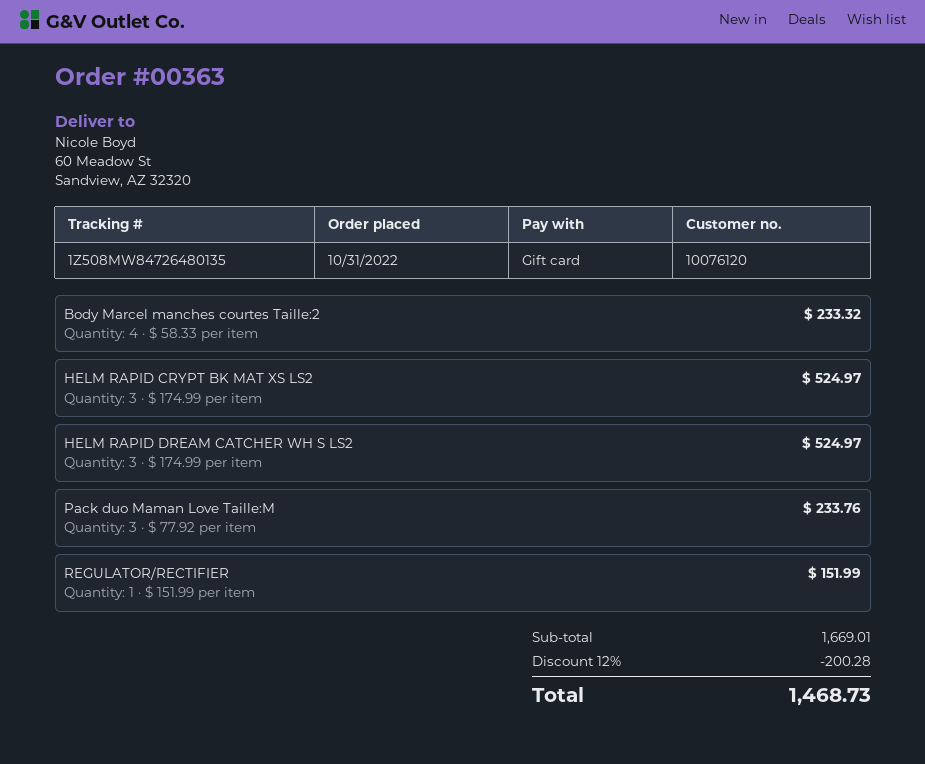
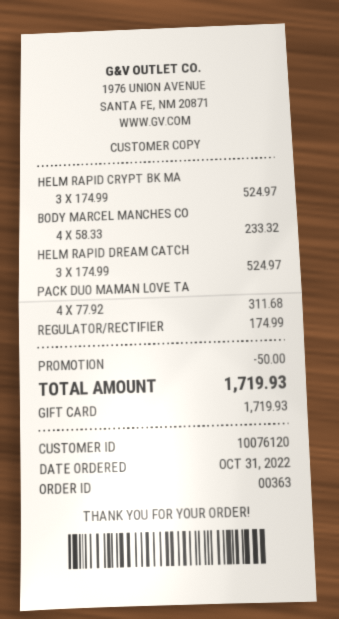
Pack duo Maman Love Taille:M: 3 x 77.92 = 233.76 -> 4 x 77.92 = 311.68
REGULATOR/RECTIFIER: 1 x 151.99 = 151.99 -> 1 x 174.99 = 174.99
discount: 200.28 -> 50.00
total: 1468.73 -> 1719.93

